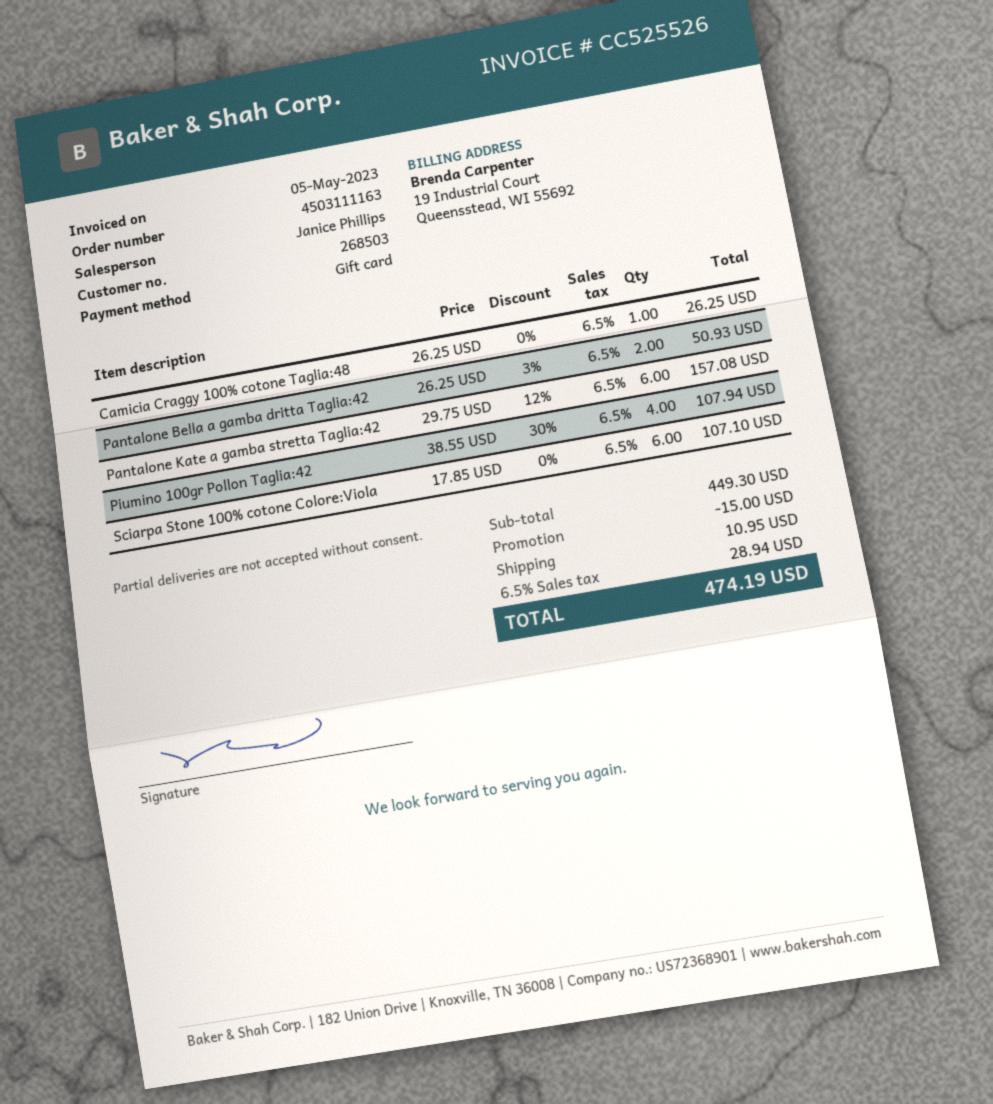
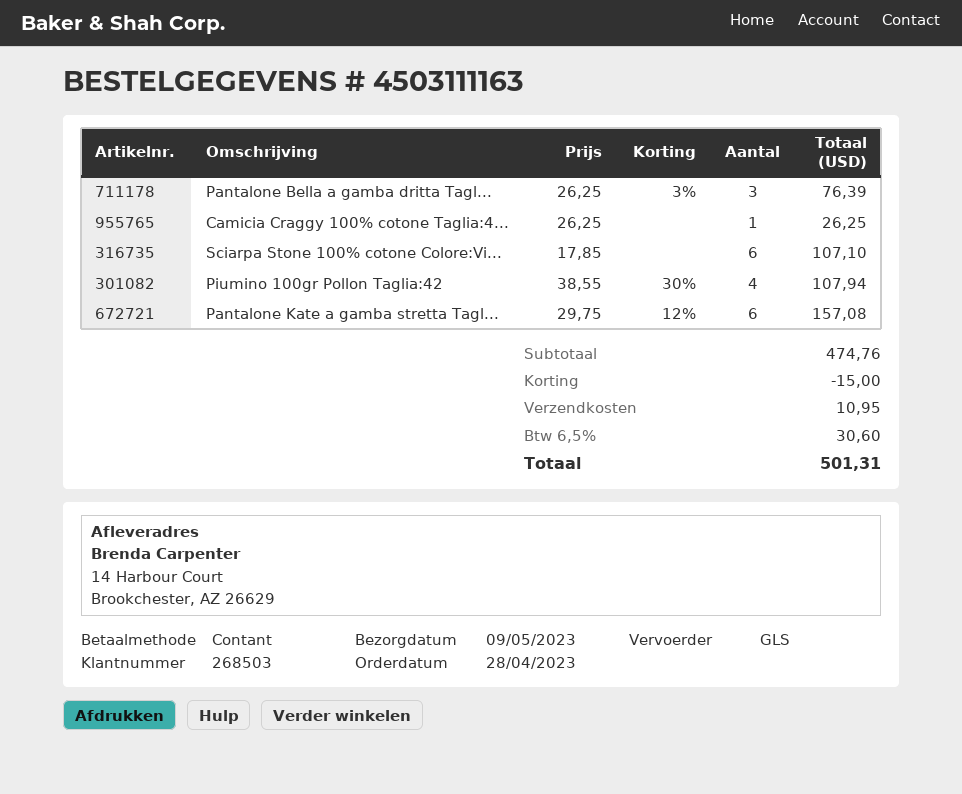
payment method: gift card -> cash
Pantalone Bella a gamba dritta Taglia:42: 2 x 26.25 - 3% = 50.93 -> 3 x 26.25 - 3% = 76.39
subtotal: 449.30 -> 474.76
tax: 6.5% = 28.94 -> 6.5% = 30.60
total: 474.19 -> 501.31

